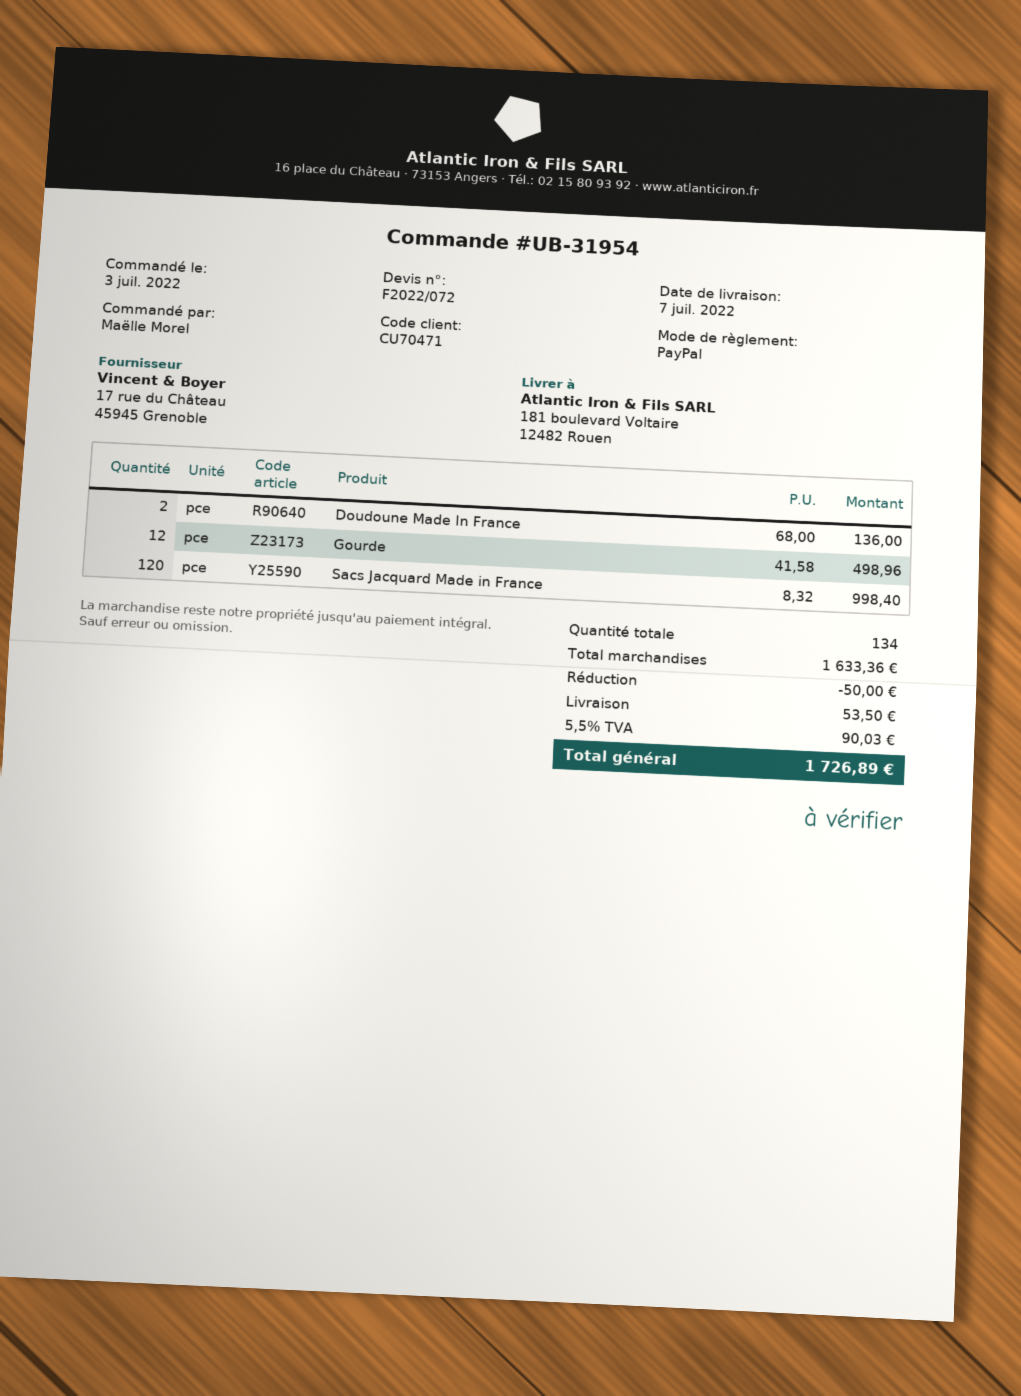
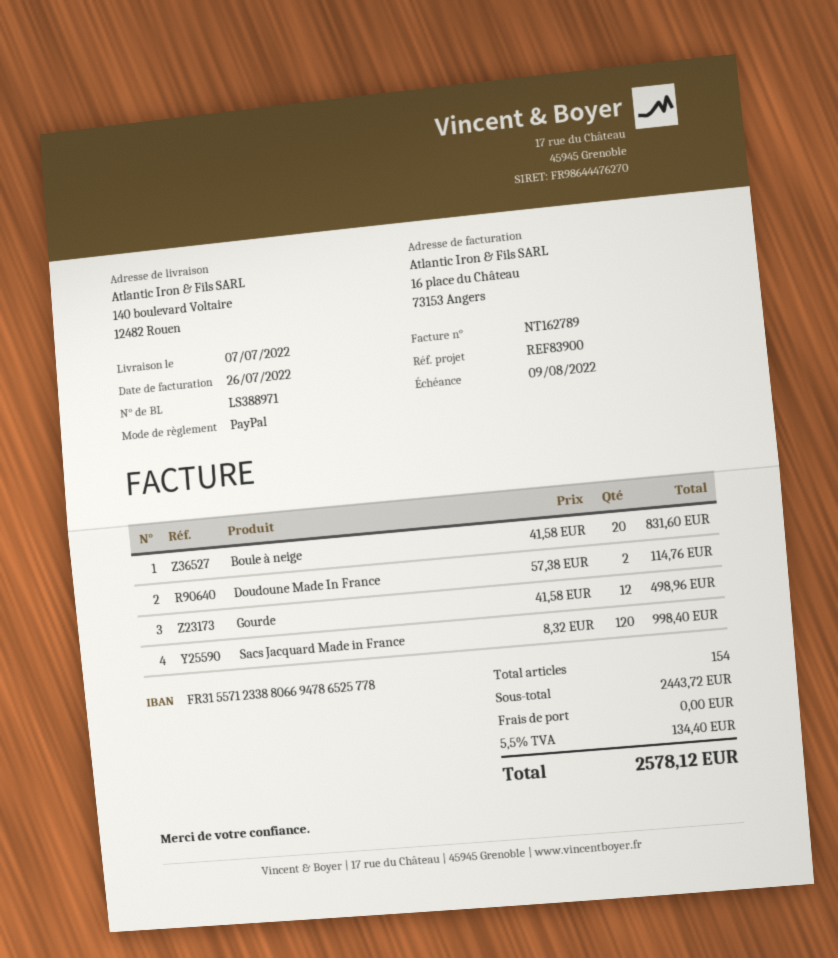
ship to: 181 boulevard Voltaire, 12482 Rouen -> 140 boulevard Voltaire, 12482 Rouen
Doudoune Made In France: 2 x 68.00 = 136.00 -> 2 x 57.38 = 114.76
Boule à neige: none -> 20 x 41.58 = 831.60
total quantity: 134 -> 154
subtotal: 1633.36 -> 2443.72
discount: 50.00 -> none
shipping: 53.50 -> 0.00
tax: 5.5% = 90.03 -> 5.5% = 134.40
total: 1726.89 -> 2578.12

